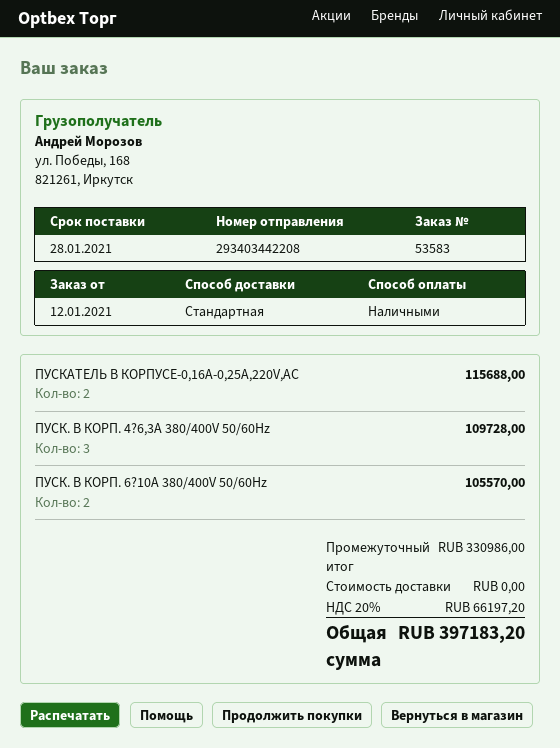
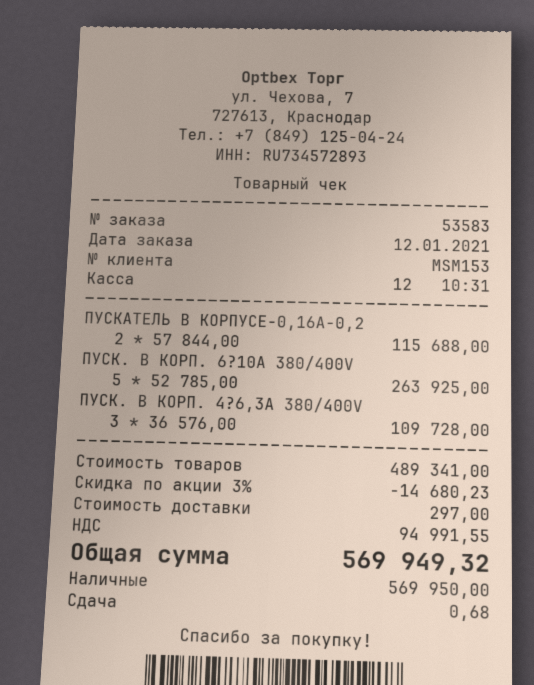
ПУСК. В КОРП. 6?10A 380/400V 50/60Hz: 2 for 105570.00 -> 5 for 263925.00
subtotal: 330986.00 -> 489341.00
discount: none -> 3% = 14680.23
shipping: 0.00 -> 297.00
tax: 66197.20 -> 94991.55
total: 397183.20 -> 569949.32

